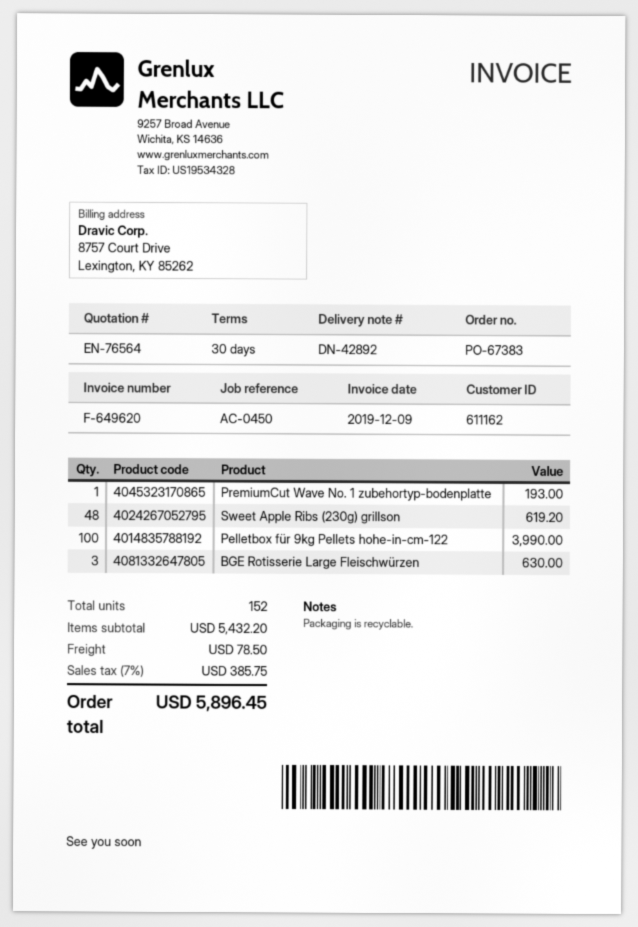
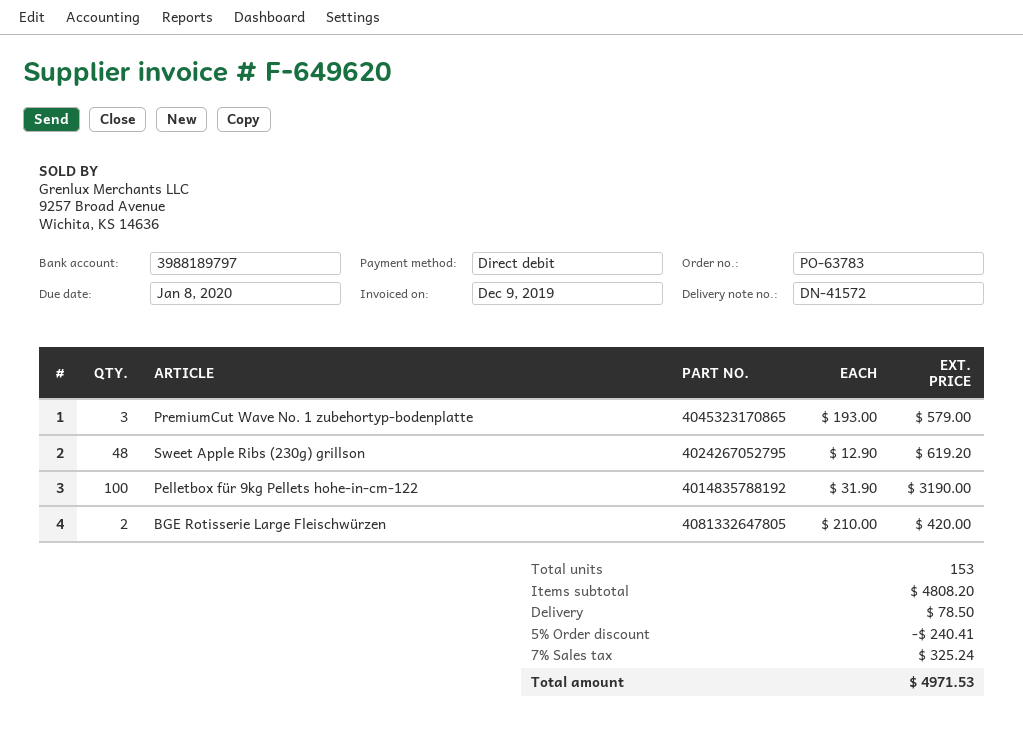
order number: PO-67383 -> PO-63783
delivery note number: DN-42892 -> DN-41572
PremiumCut Wave No. 1 zubehortyp-bodenplatte: 1 for 193.00 -> 3 for 579.00
Pelletbox für 9kg Pellets hohe-in-cm-122: 100 for 3990.00 -> 100 for 3190.00
BGE Rotisserie Large Fleischwürzen: 3 for 630.00 -> 2 for 420.00
total quantity: 152 -> 153
subtotal: 5432.20 -> 4808.20
discount: none -> 5% = 240.41
tax: 7% = 385.75 -> 7% = 325.24
total: 5896.45 -> 4971.53

